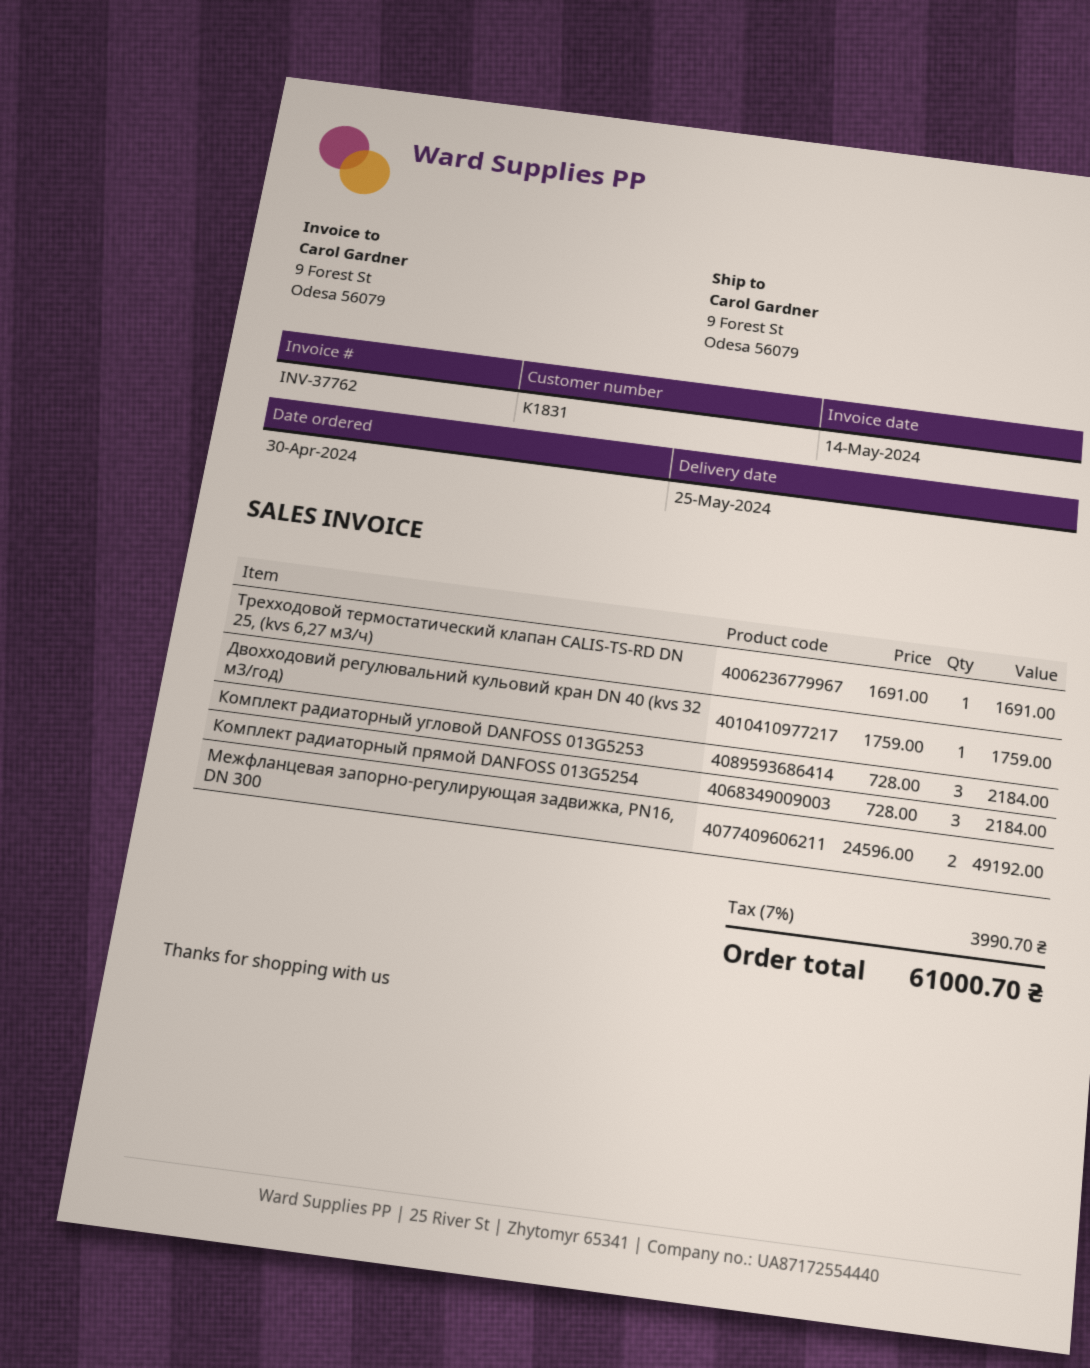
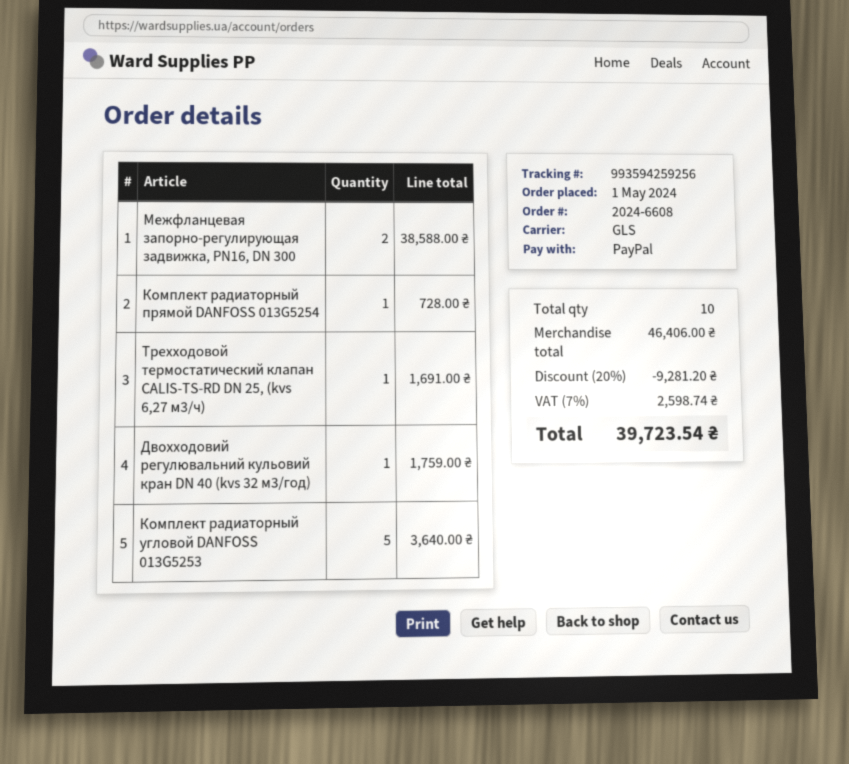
order date: 2024-04-30 -> 2024-05-01
Комплект радиаторный угловой DANFOSS 013G5253: 3 for 2184.00 -> 5 for 3640.00
Комплект радиаторный прямой DANFOSS 013G5254: 3 for 2184.00 -> 1 for 728.00
Межфланцевая запорно-регулирующая задвижка, PN16, DN 300: 2 for 49192.00 -> 2 for 38588.00
discount: none -> 20% = 9281.20
tax: 7% = 3990.70 -> 7% = 2598.74
total: 61000.70 -> 39723.54

